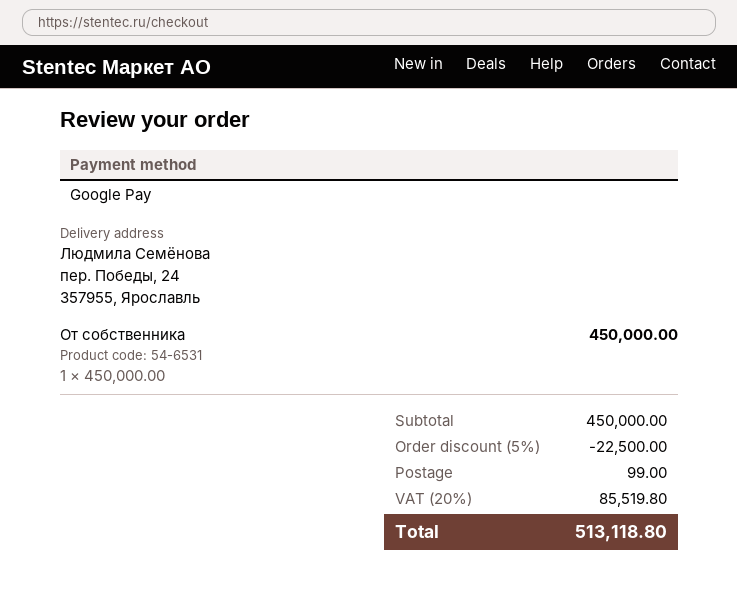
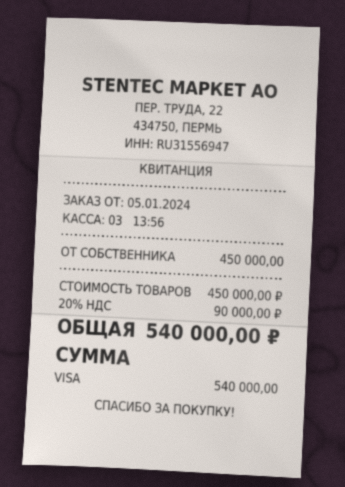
payment method: Google Pay -> Visa
discount: 5% = 22500.00 -> none
shipping: 99.00 -> none
tax: 20% = 85519.80 -> 20% = 90000.00
total: 513118.80 -> 540000.00

